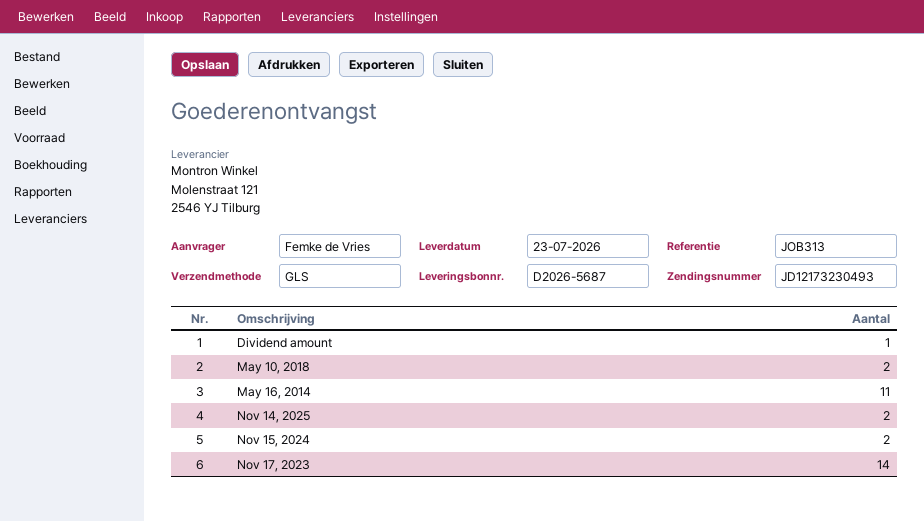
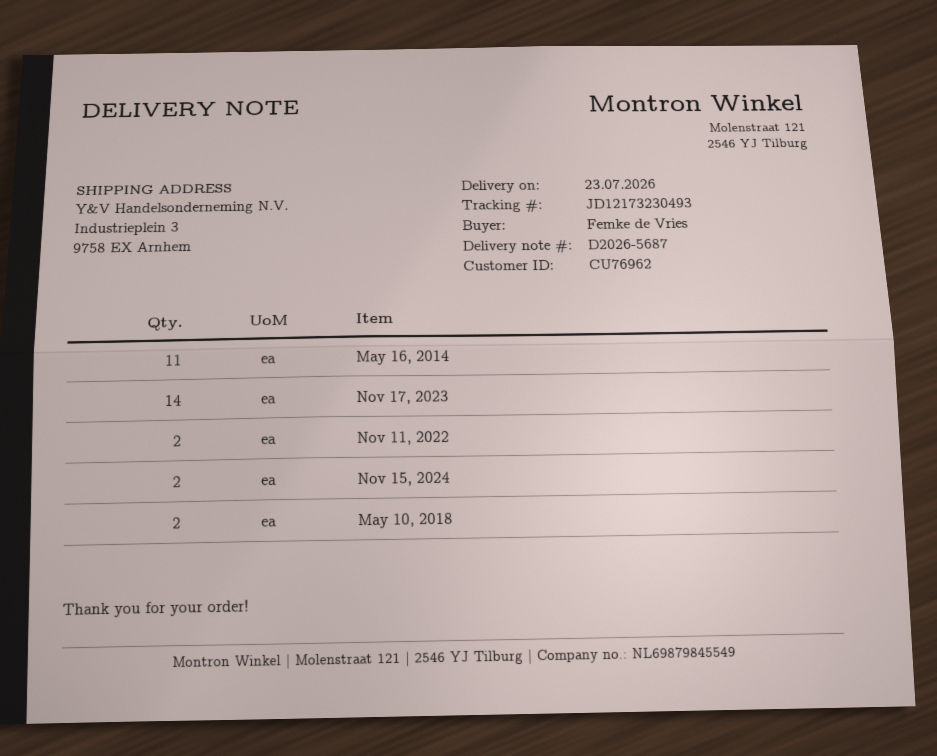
Dividend amount: 1 -> none
Nov 14, 2025: 2 -> none
Nov 11, 2022: none -> 2

